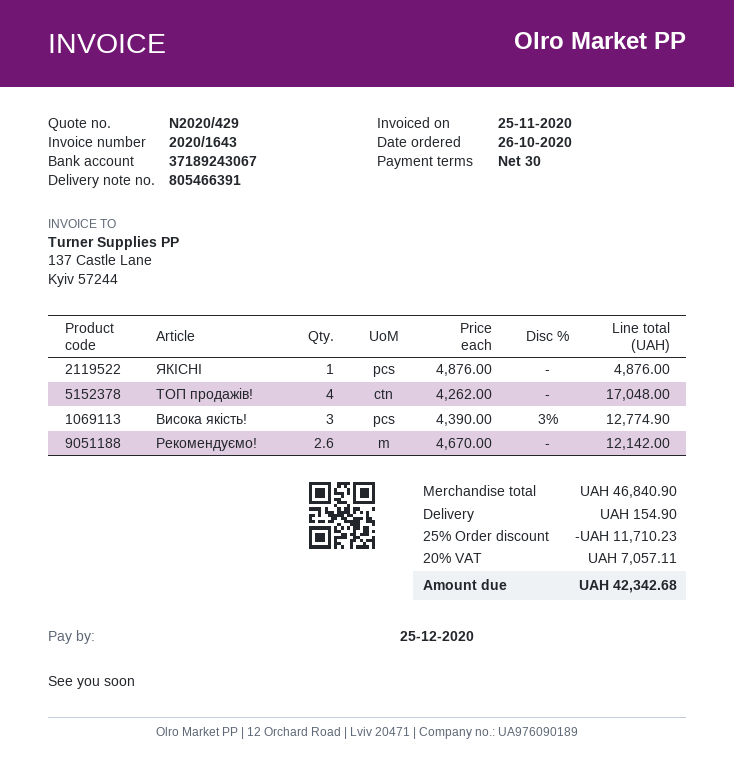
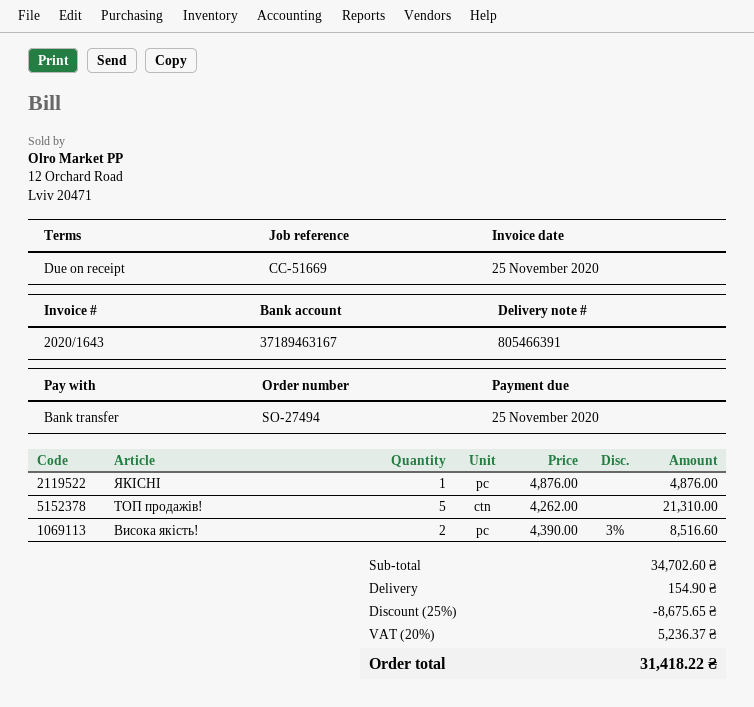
payment terms: 30 days -> on receipt
due date: 2020-12-25 -> 2020-11-25
bank account: 37189243067 -> 37189463167
ТОП продажів!: 4 x 4262.00 = 17048.00 -> 5 x 4262.00 = 21310.00
Висока якість!: 3 x 4390.00 - 3% = 12774.90 -> 2 x 4390.00 - 3% = 8516.60
Рекомендуємо!: 2.6 x 4670.00 = 12142.00 -> none
subtotal: 46840.90 -> 34702.60
discount: 25% = 11710.23 -> 25% = 8675.65
tax: 20% = 7057.11 -> 20% = 5236.37
total: 42342.68 -> 31418.22

